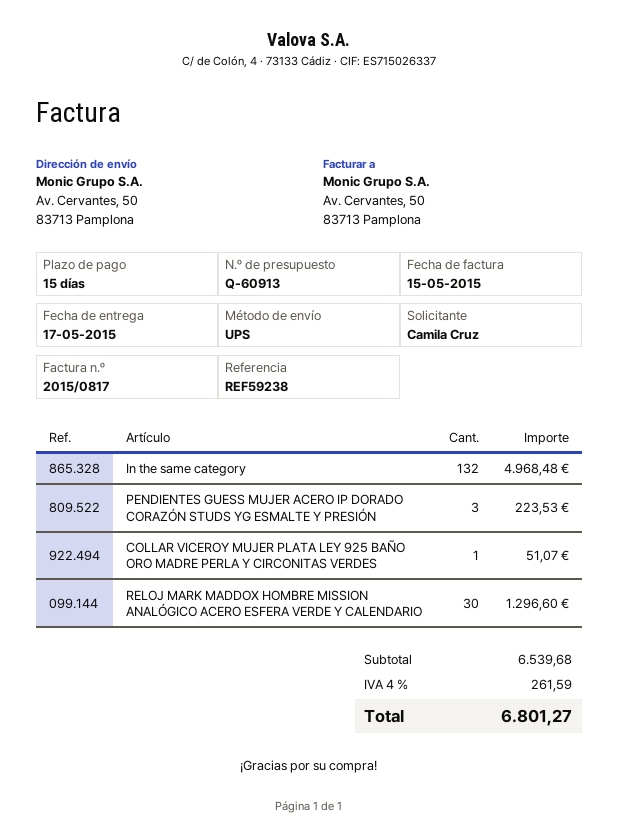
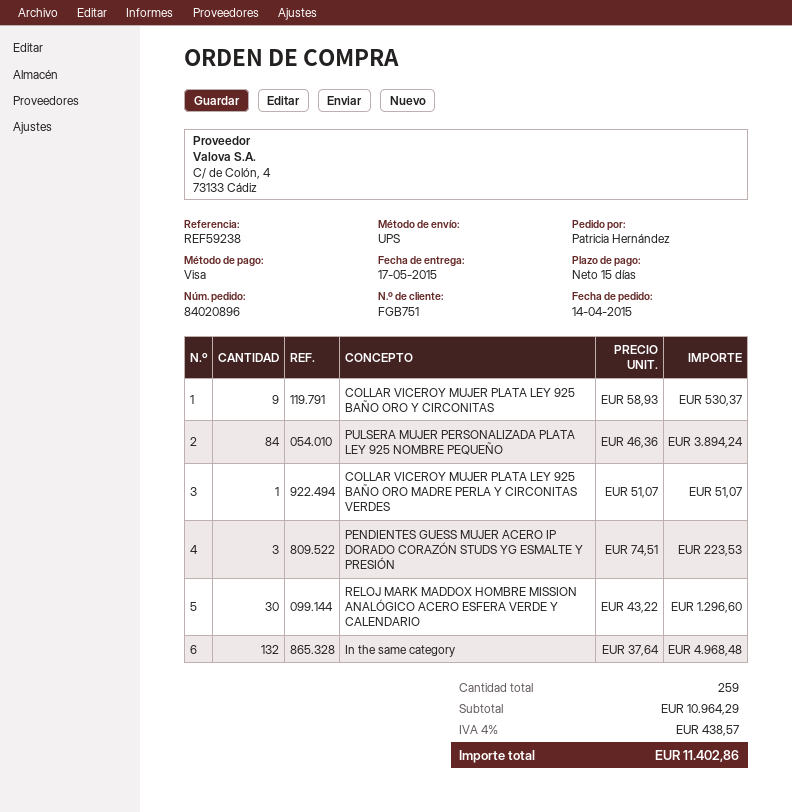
ordered by: Camila Cruz -> Patricia Hernández
COLLAR VICEROY MUJER PLATA LEY 925 BAÑO ORO Y CIRCONITAS: none -> 9 for 530.37
PULSERA MUJER PERSONALIZADA PLATA LEY 925 NOMBRE PEQUEÑO: none -> 84 for 3894.24
subtotal: 6539.68 -> 10964.29
tax: 4% = 261.59 -> 4% = 438.57
total: 6801.27 -> 11402.86

